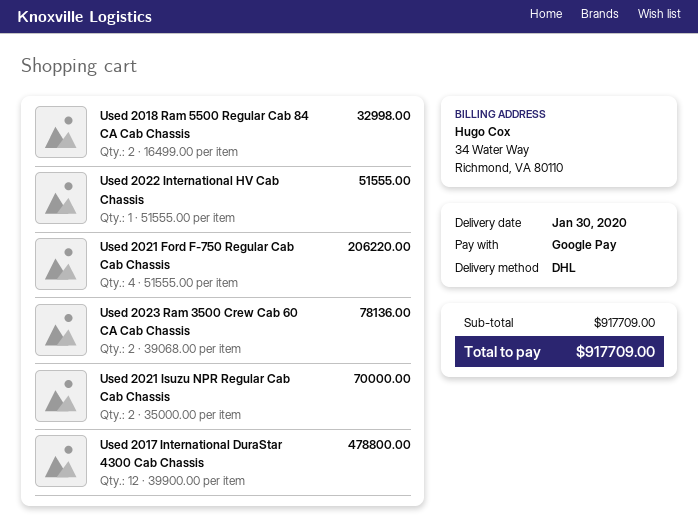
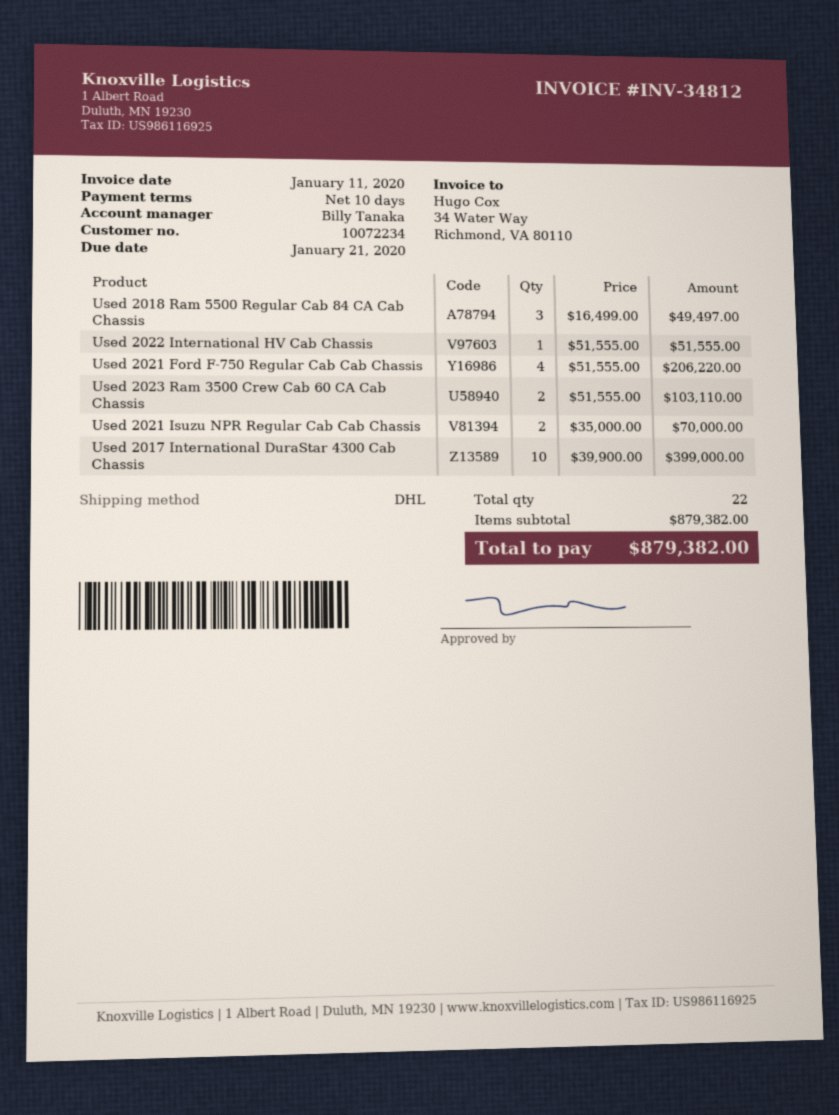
Used 2018 Ram 5500 Regular Cab 84 CA Cab Chassis: 2 x 16499.00 = 32998.00 -> 3 x 16499.00 = 49497.00
Used 2023 Ram 3500 Crew Cab 60 CA Cab Chassis: 2 x 39068.00 = 78136.00 -> 2 x 51555.00 = 103110.00
Used 2017 International DuraStar 4300 Cab Chassis: 12 x 39900.00 = 478800.00 -> 10 x 39900.00 = 399000.00
subtotal: 917709.00 -> 879382.00
total: 917709.00 -> 879382.00

